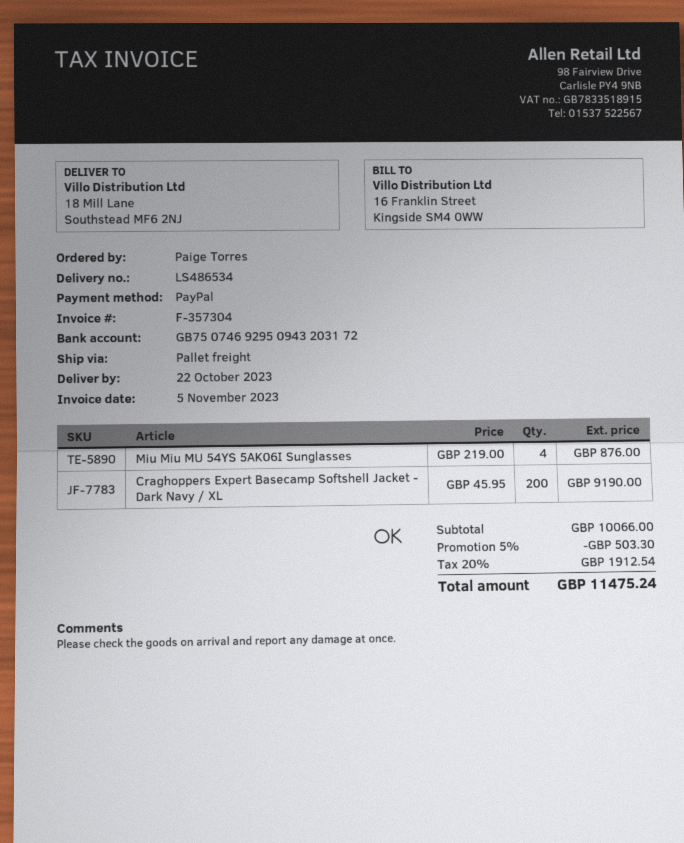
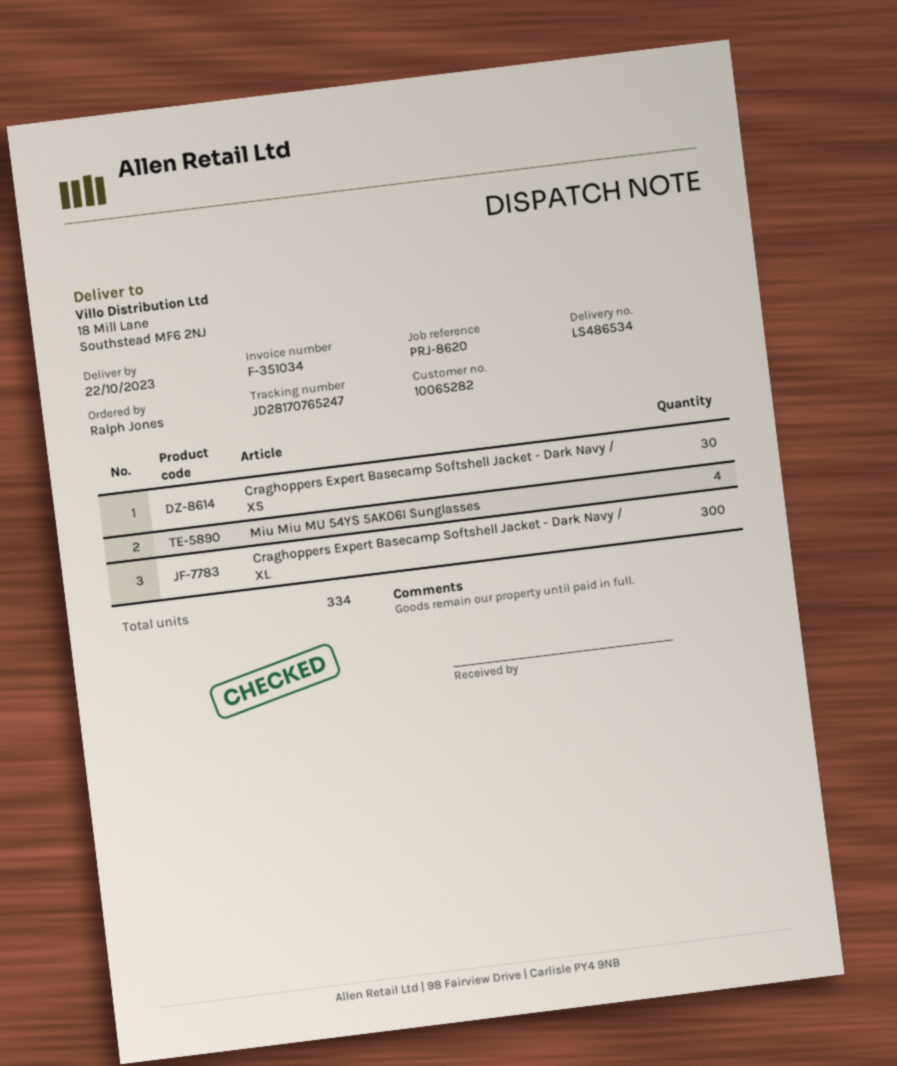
invoice number: F-357304 -> F-351034
ordered by: Paige Torres -> Ralph Jones
Craghoppers Expert Basecamp Softshell Jacket - Dark Navy / XL: 200 -> 300
Craghoppers Expert Basecamp Softshell Jacket - Dark Navy / XS: none -> 30

